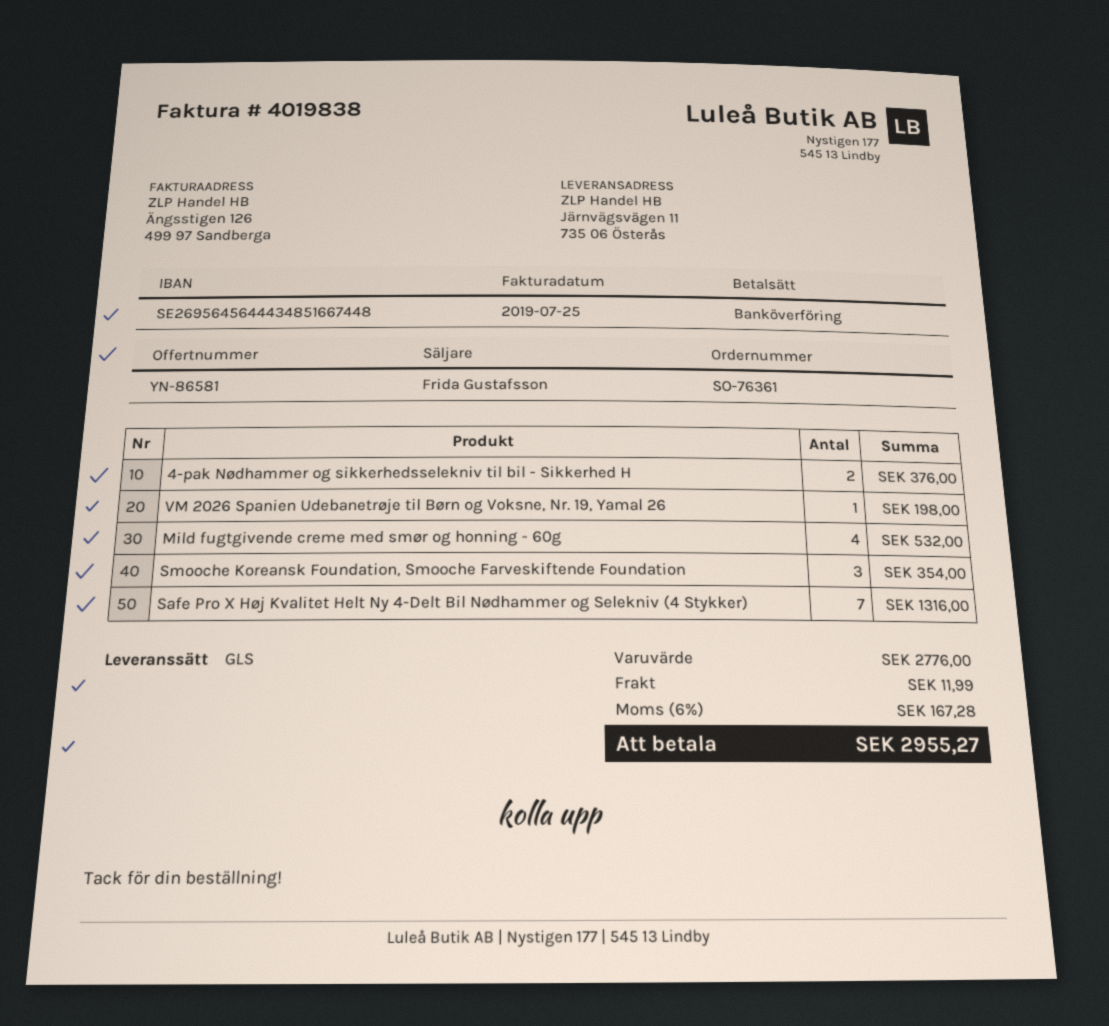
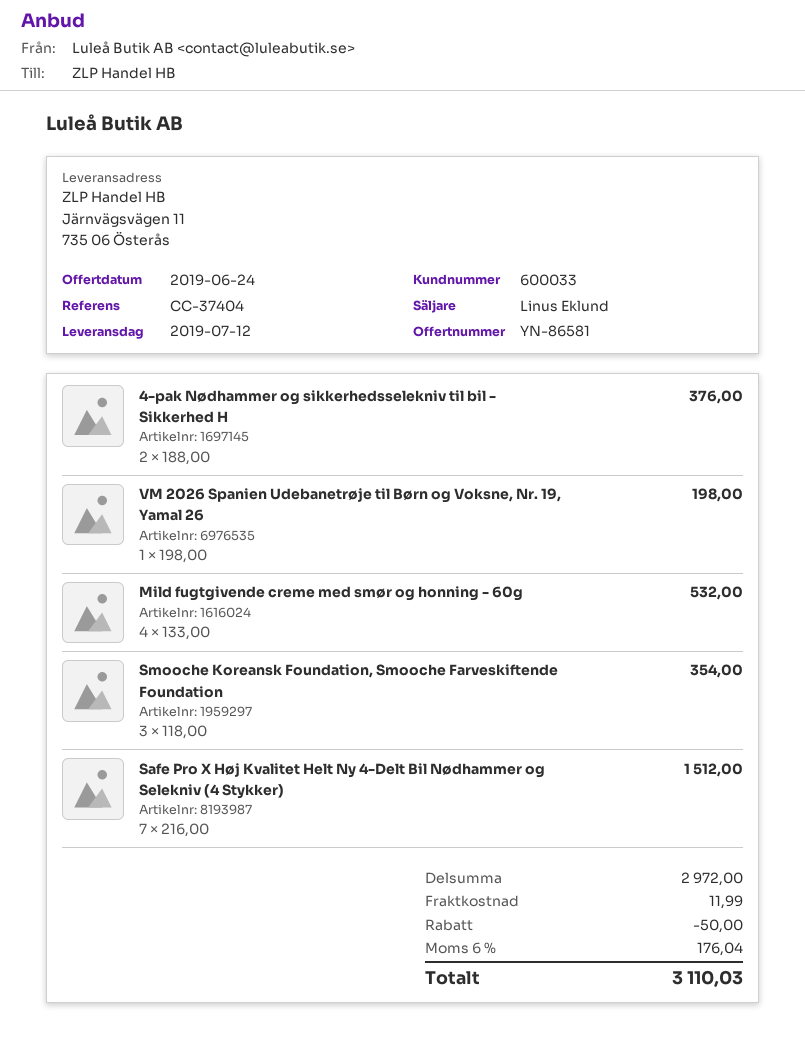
sales rep: Frida Gustafsson -> Linus Eklund
Safe Pro X Høj Kvalitet Helt Ny 4-Delt Bil Nødhammer og Selekniv (4 Stykker): 7 for 1316.00 -> 7 for 1512.00
subtotal: 2776.00 -> 2972.00
discount: none -> 50.00
tax: 6% = 167.28 -> 6% = 176.04
total: 2955.27 -> 3110.03

